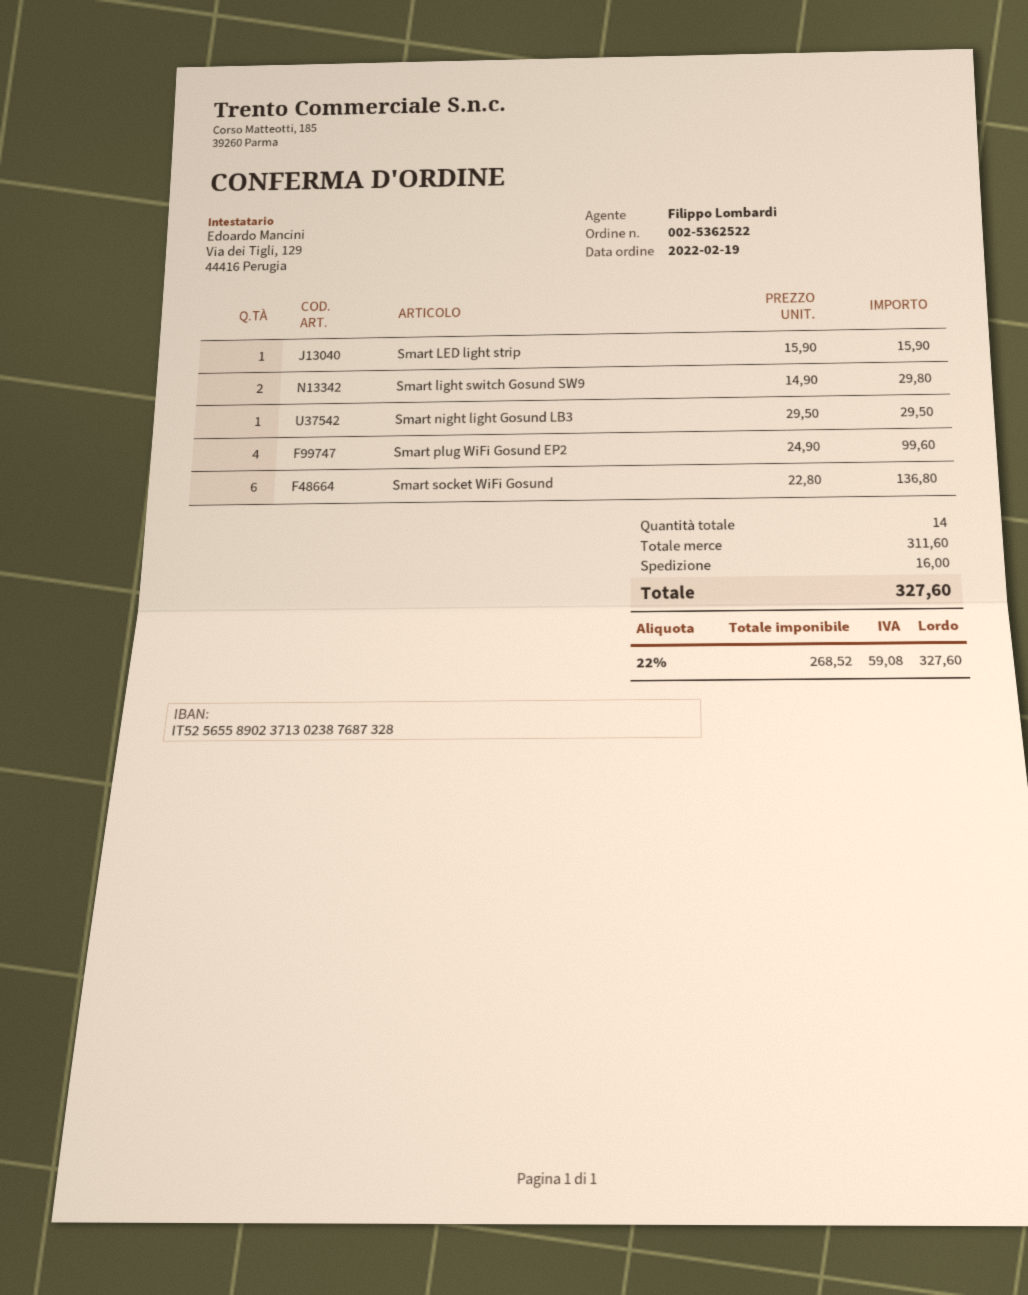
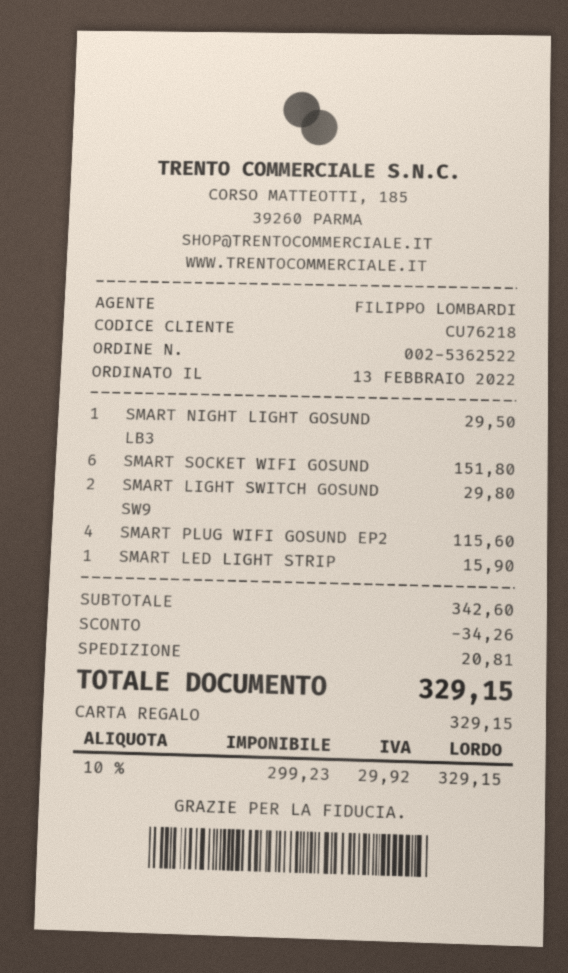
order date: 2022-02-19 -> 2022-02-13
Smart plug WiFi Gosund EP2: 4 for 99.60 -> 4 for 115.60
Smart socket WiFi Gosund: 6 for 136.80 -> 6 for 151.80
subtotal: 311.60 -> 342.60
discount: none -> 34.26
shipping: 16.00 -> 20.81
net: 268.52 -> 299.23
tax: 22% = 59.08 -> 10% = 29.92
total: 327.60 -> 329.15

